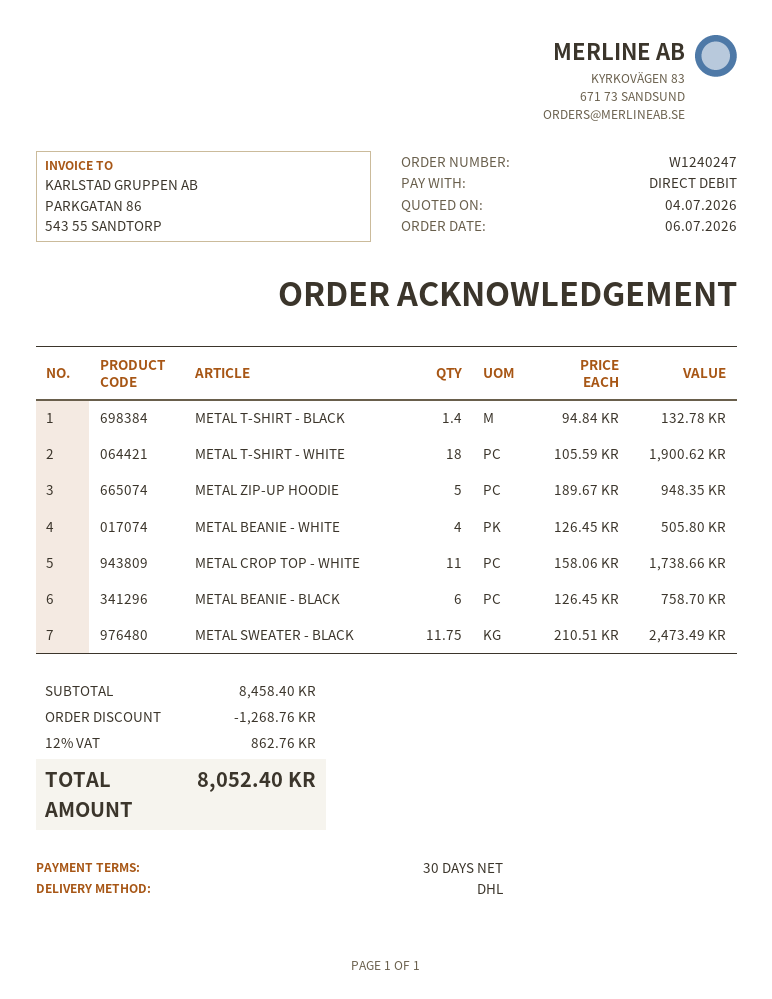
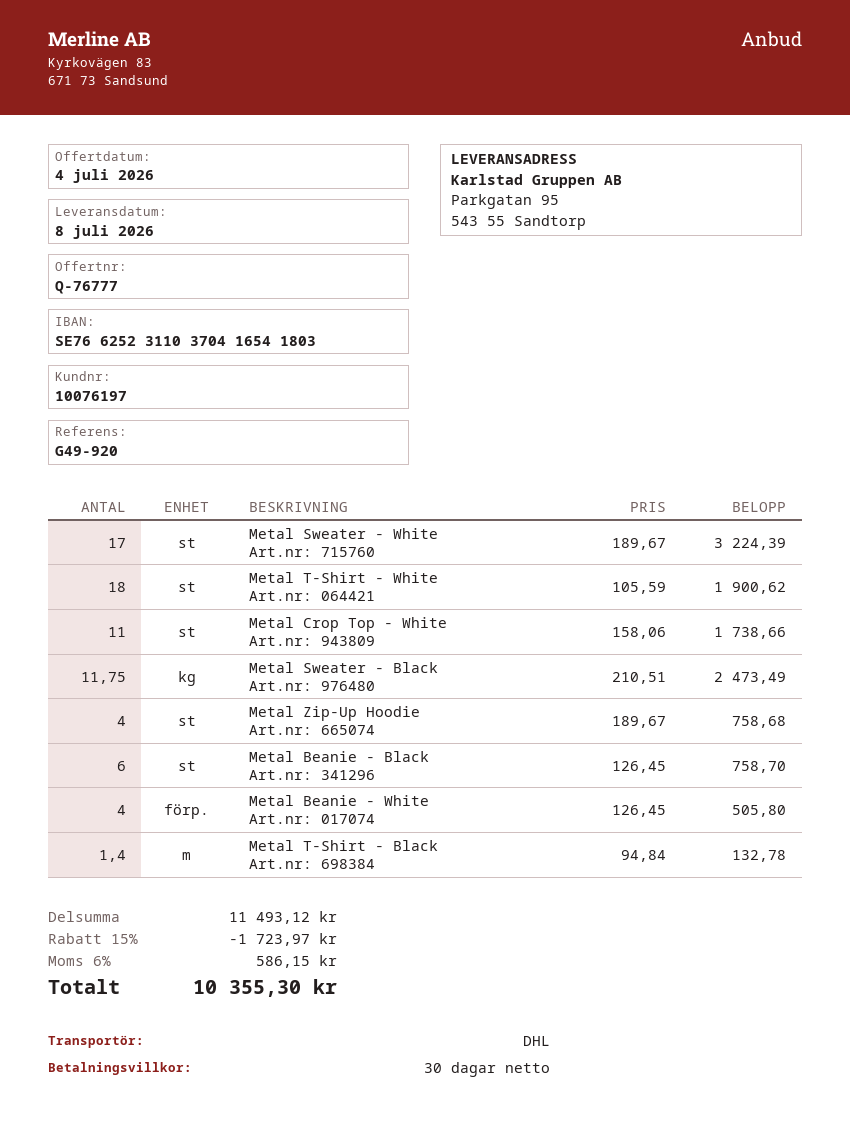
METAL ZIP-UP HOODIE: 5 x 189.67 = 948.35 -> 4 x 189.67 = 758.68
Metal Sweater - White: none -> 17 x 189.67 = 3224.39
subtotal: 8458.40 -> 11493.12
discount: 1268.76 -> 1723.97
tax: 12% = 862.76 -> 6% = 586.15
total: 8052.40 -> 10355.30

